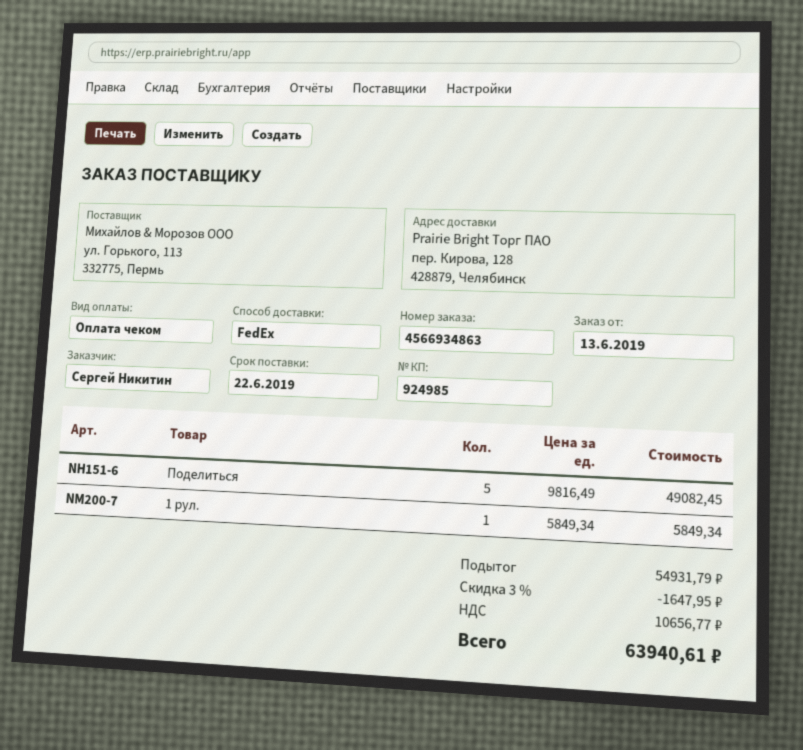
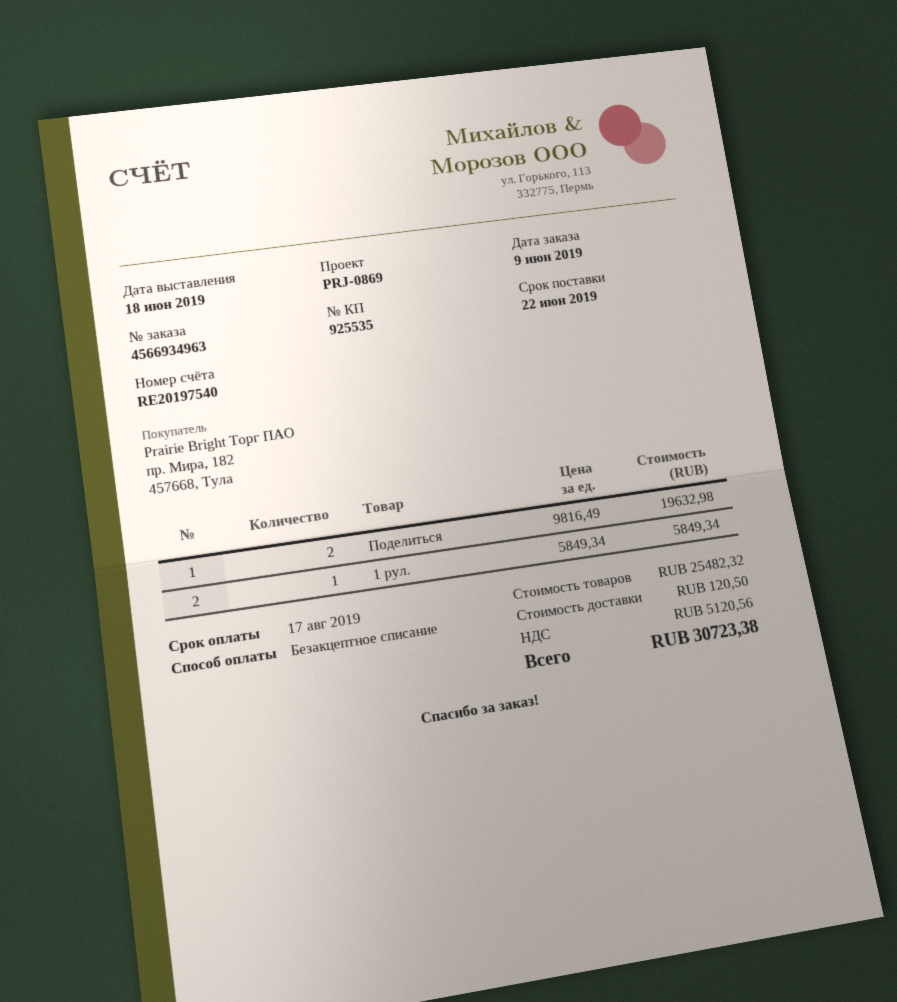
quote number: 924985 -> 925535
order number: 4566934863 -> 4566934963
order date: 2019-06-13 -> 2019-06-09
payment method: cheque -> direct debit
Поделиться: 5 x 9816.49 = 49082.45 -> 2 x 9816.49 = 19632.98
subtotal: 54931.79 -> 25482.32
discount: 3% = 1647.95 -> none
shipping: none -> 120.50
tax: 10656.77 -> 5120.56
total: 63940.61 -> 30723.38

